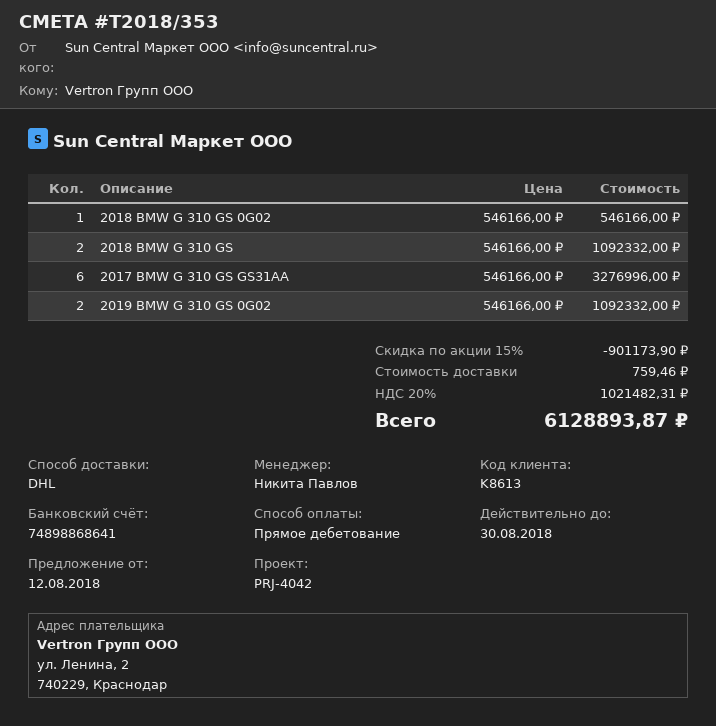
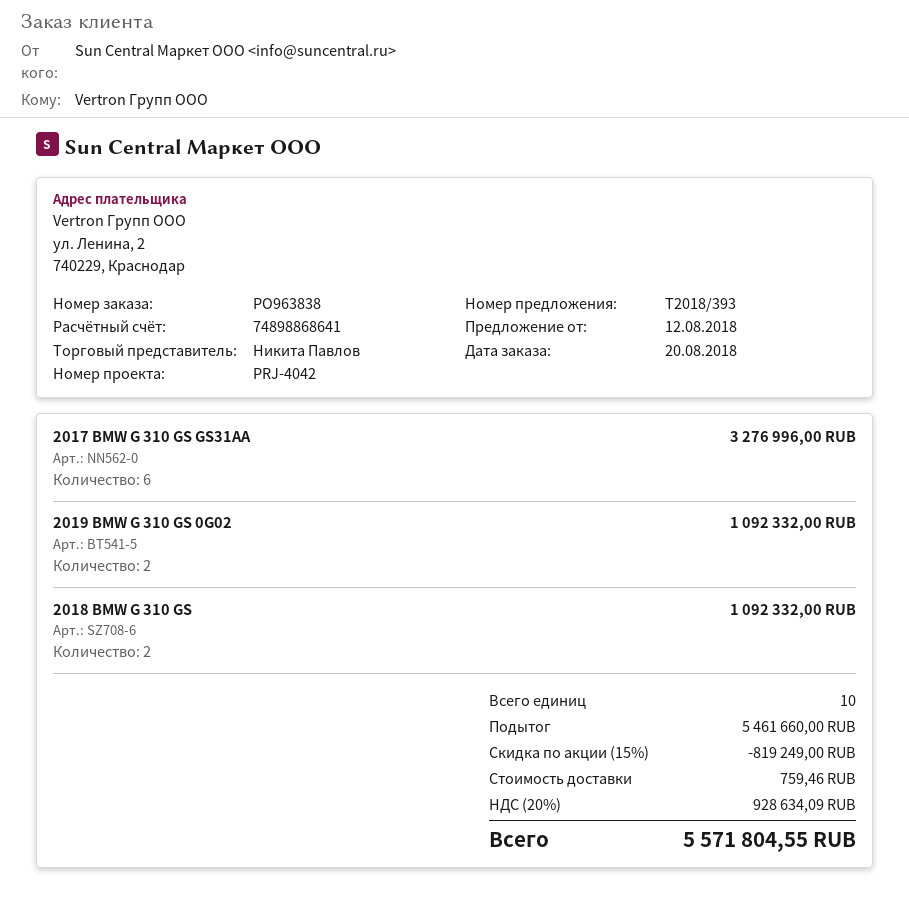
quote number: T2018/353 -> T2018/393
2018 BMW G 310 GS 0G02: 1 for 546166.00 -> none
discount: 15% = 901173.90 -> 15% = 819249.00
tax: 20% = 1021482.31 -> 20% = 928634.09
total: 6128893.87 -> 5571804.55

